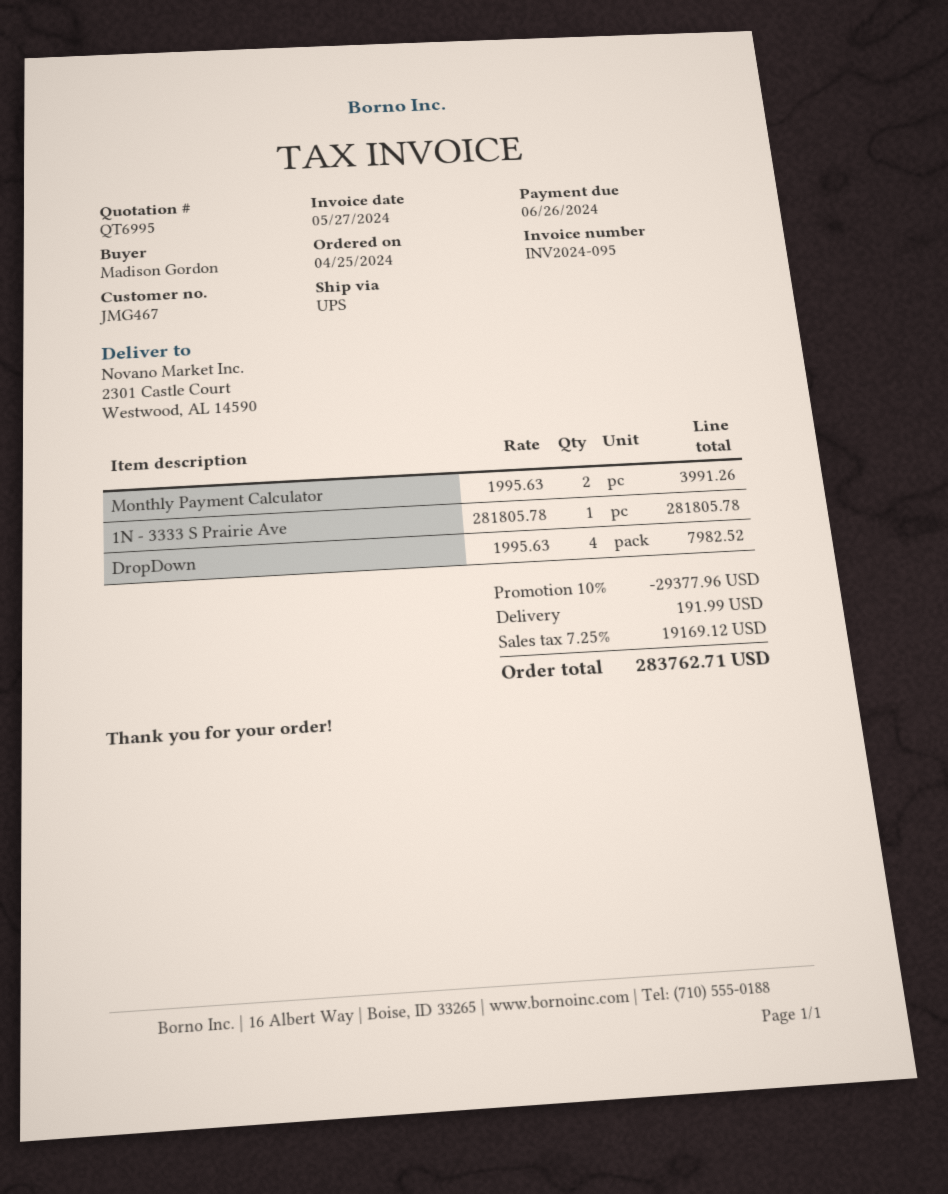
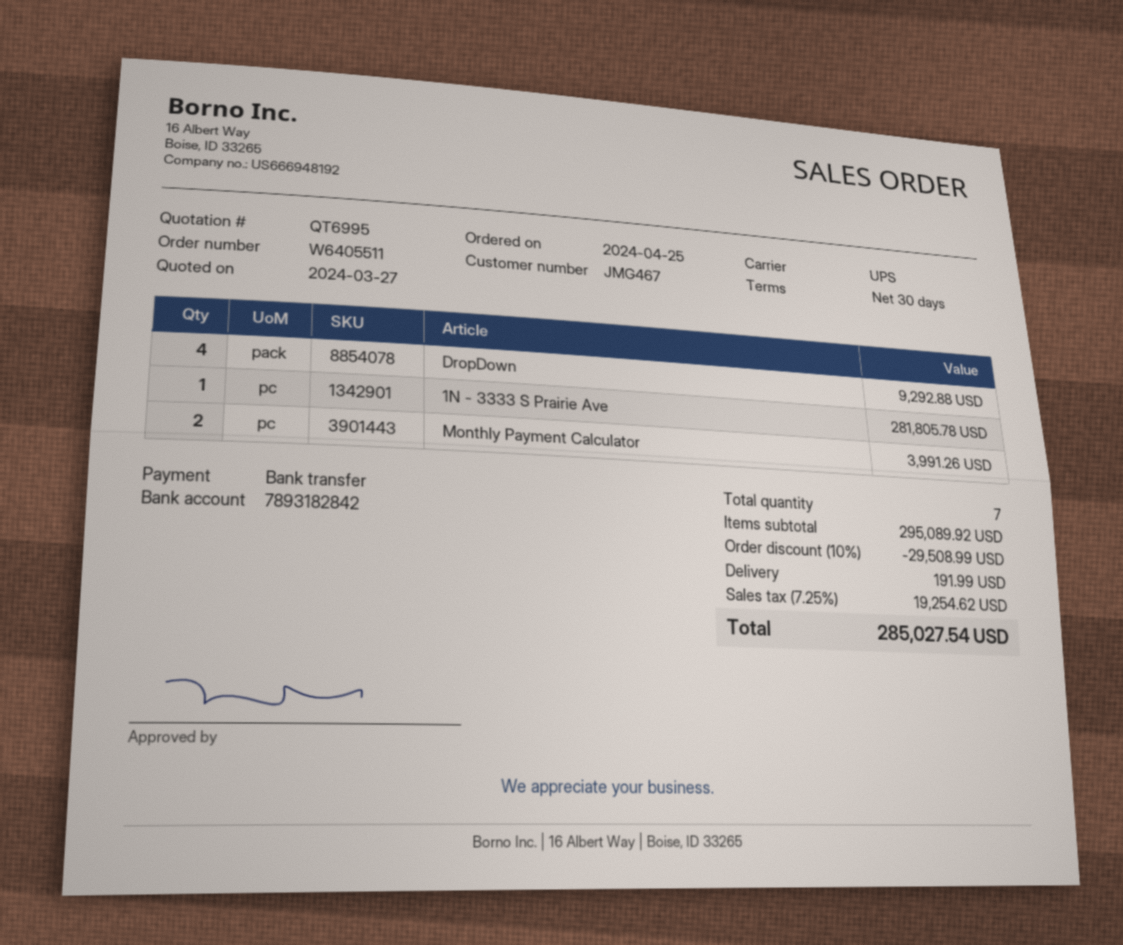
DropDown: 4 for 7982.52 -> 4 for 9292.88
discount: 10% = 29377.96 -> 10% = 29508.99
tax: 7.25% = 19169.12 -> 7.25% = 19254.62
total: 283762.71 -> 285027.54

